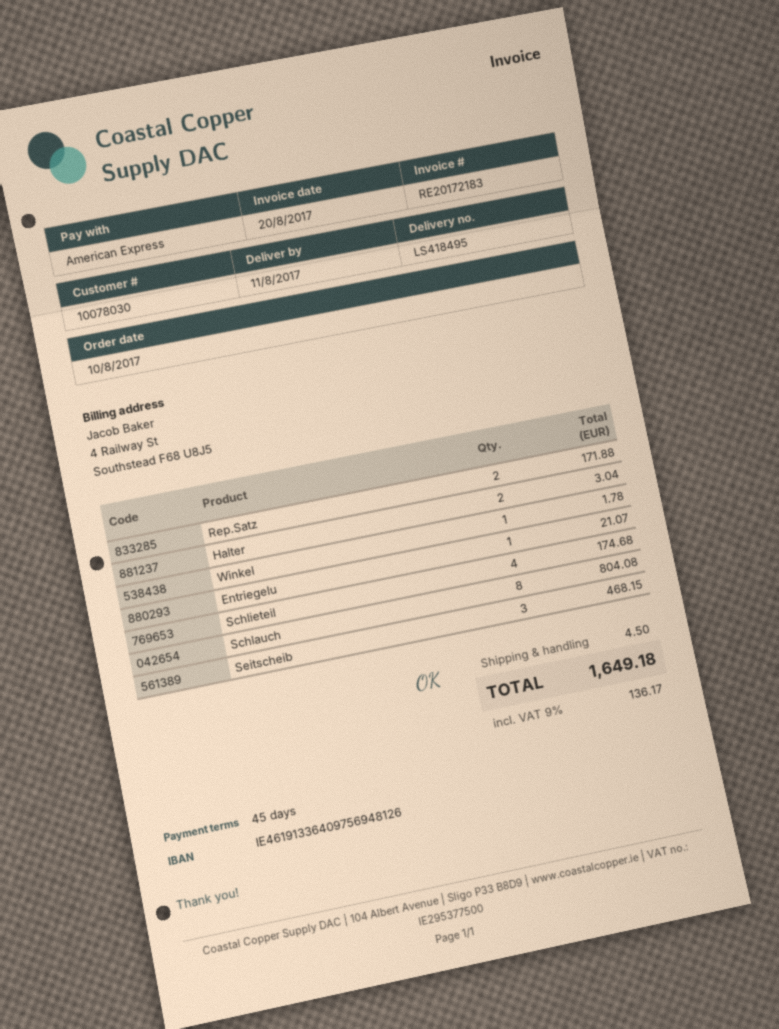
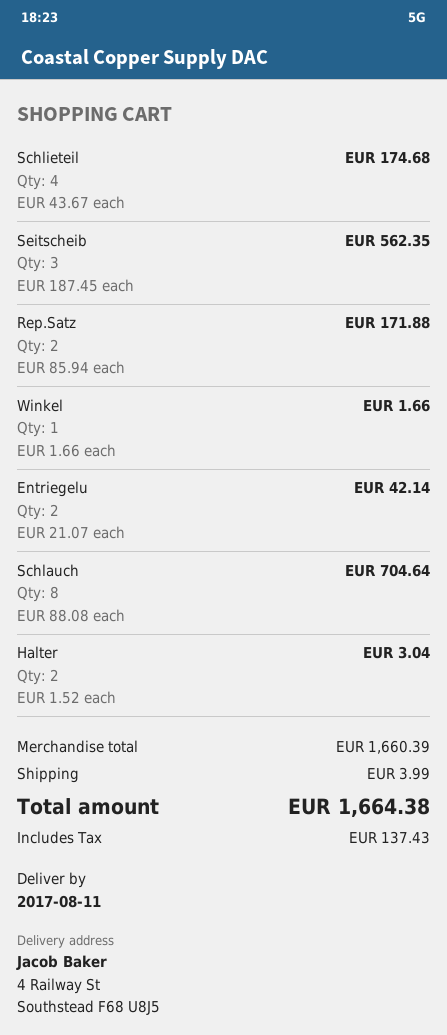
Winkel: 1 for 1.78 -> 1 for 1.66
Entriegelu: 1 for 21.07 -> 2 for 42.14
Schlauch: 8 for 804.08 -> 8 for 704.64
Seitscheib: 3 for 468.15 -> 3 for 562.35
shipping: 4.50 -> 3.99
tax: 136.17 -> 137.43
total: 1649.18 -> 1664.38

